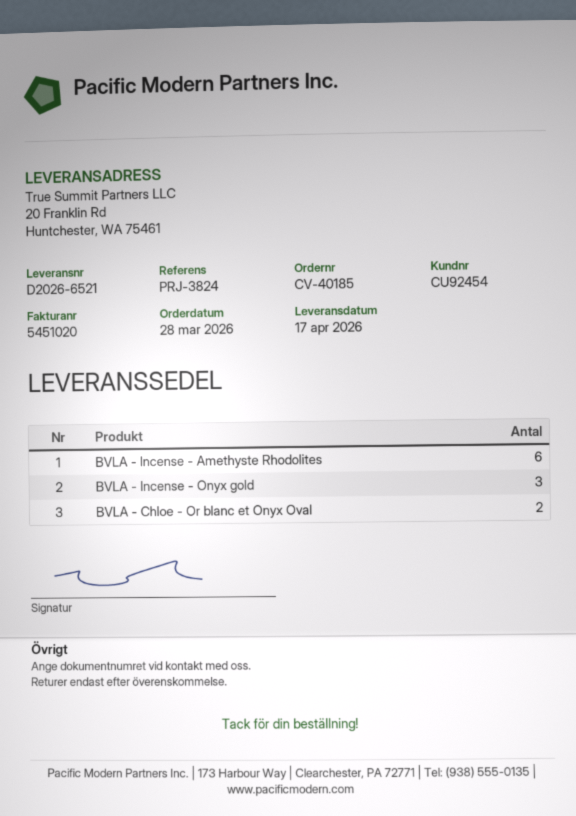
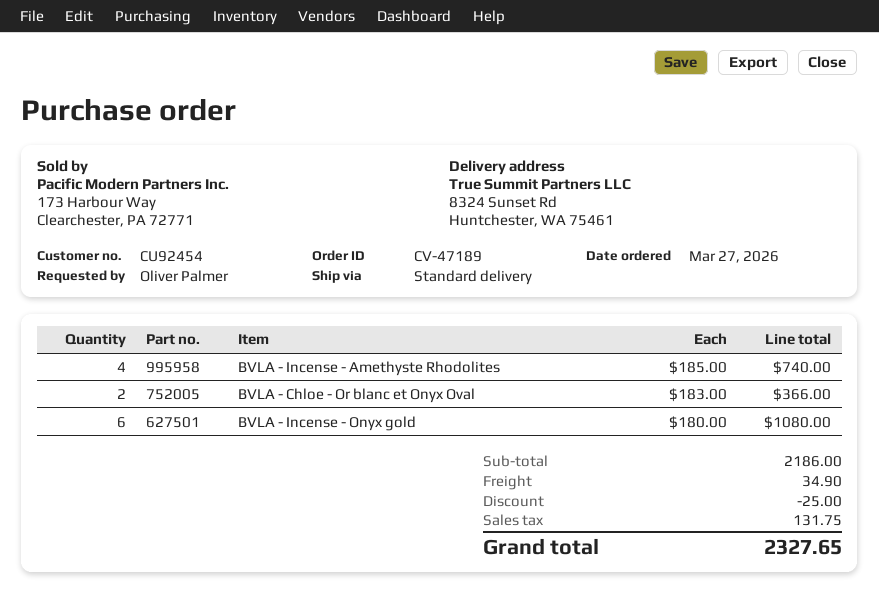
order number: CV-40185 -> CV-47189
order date: 2026-03-28 -> 2026-03-27
ship to: 20 Franklin Rd, Huntchester, WA 75461 -> 8324 Sunset Rd, Huntchester, WA 75461
BVLA - Incense - Amethyste Rhodolites: 6 -> 4
BVLA - Incense - Onyx gold: 3 -> 6

